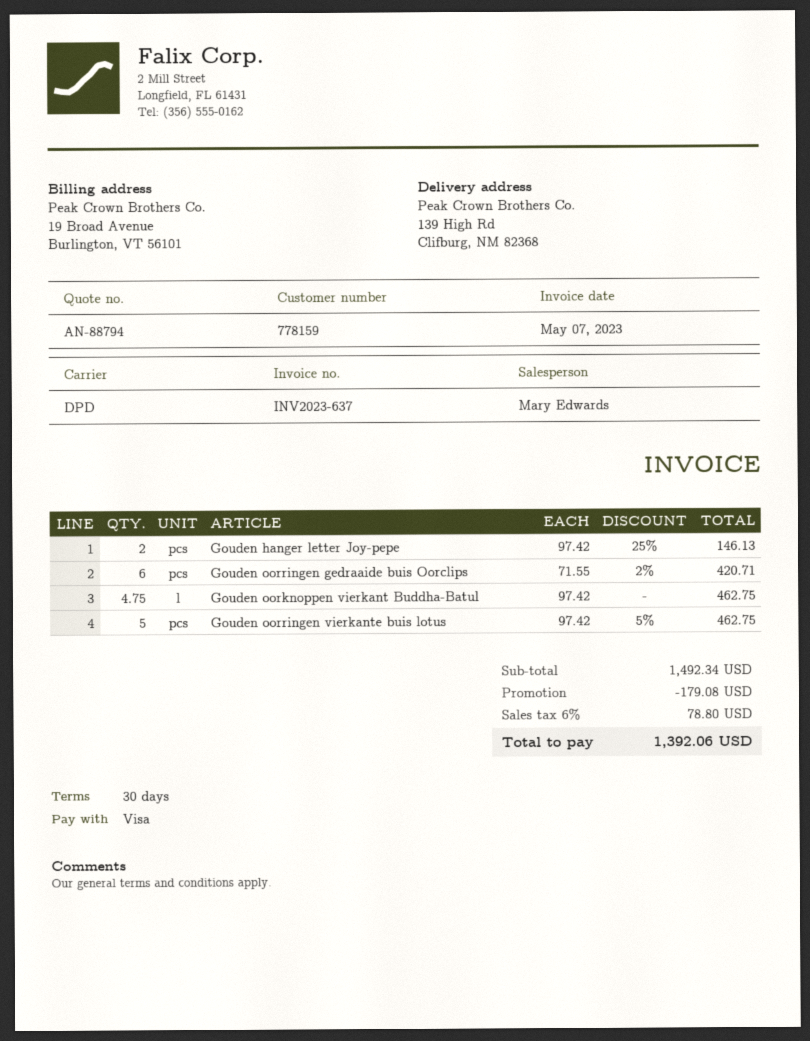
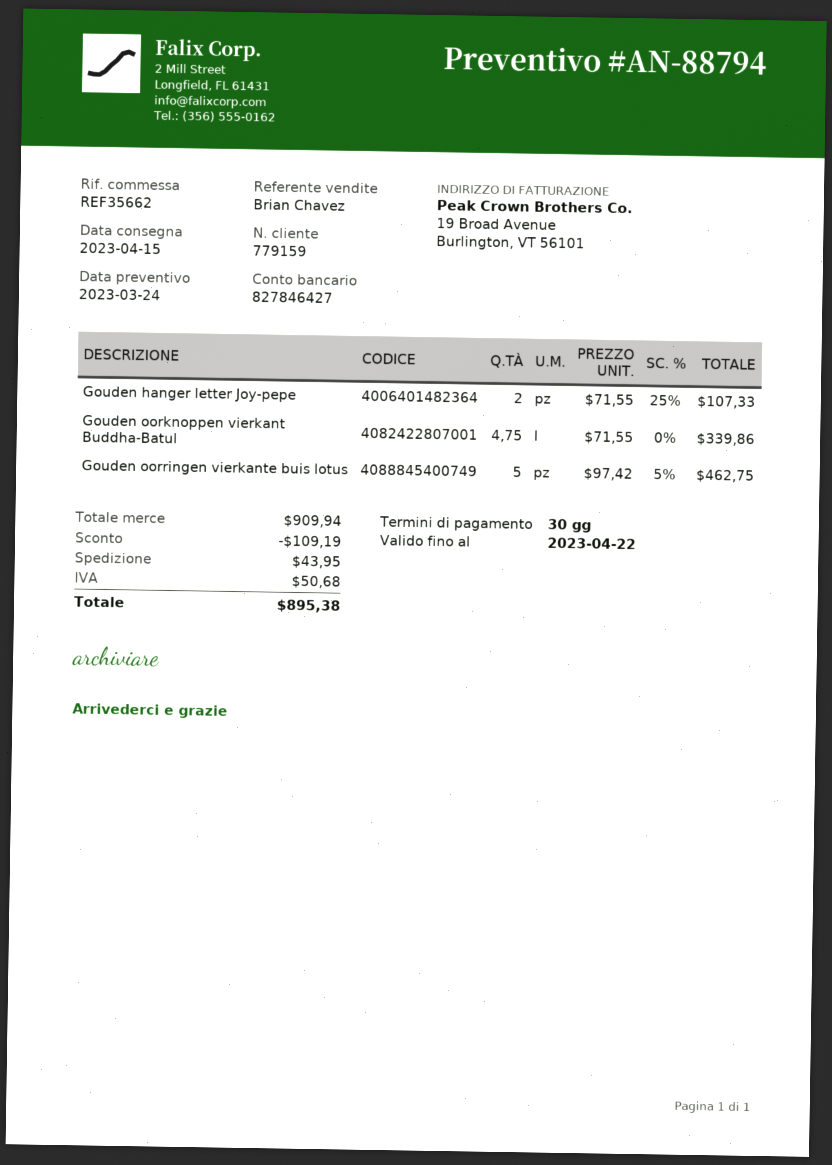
customer number: 778159 -> 779159
sales rep: Mary Edwards -> Brian Chavez
Gouden hanger letter Joy-pepe: 2 x 97.42 - 25% = 146.13 -> 2 x 71.55 - 25% = 107.33
Gouden oorringen gedraaide buis Oorclips: 6 x 71.55 - 2% = 420.71 -> none
Gouden oorknoppen vierkant Buddha-Batul: 4.75 x 97.42 = 462.75 -> 4.75 x 71.55 = 339.86
subtotal: 1492.34 -> 909.94
discount: 179.08 -> 109.19
shipping: none -> 43.95
tax: 78.80 -> 50.68
total: 1392.06 -> 895.38

